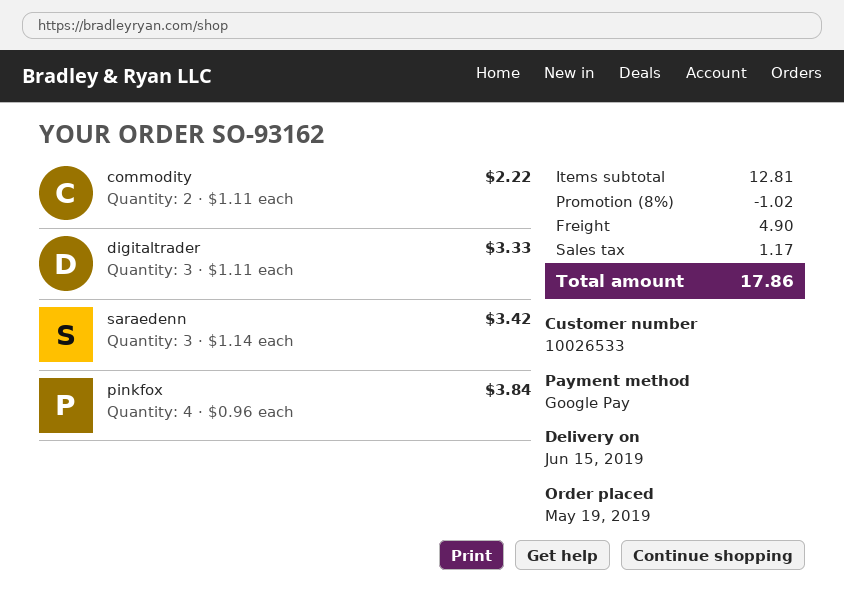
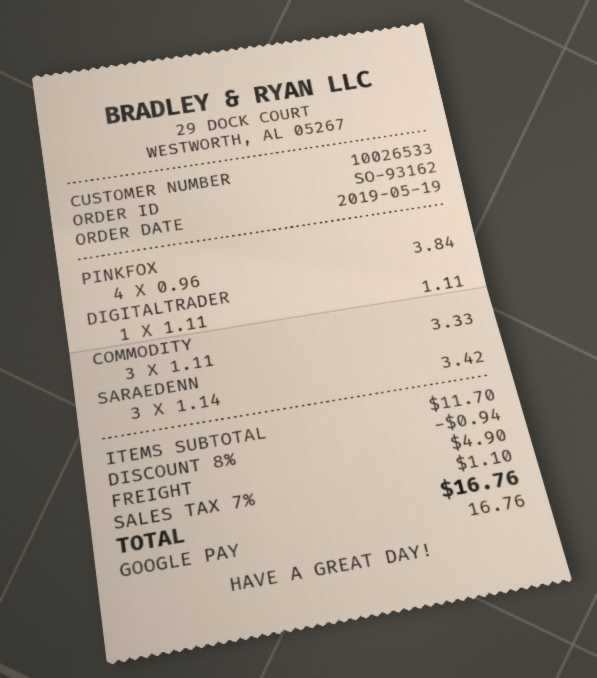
commodity: 2 x 1.11 = 2.22 -> 3 x 1.11 = 3.33
digitaltrader: 3 x 1.11 = 3.33 -> 1 x 1.11 = 1.11
subtotal: 12.81 -> 11.70
discount: 8% = 1.02 -> 8% = 0.94
tax: 1.17 -> 1.10
total: 17.86 -> 16.76

